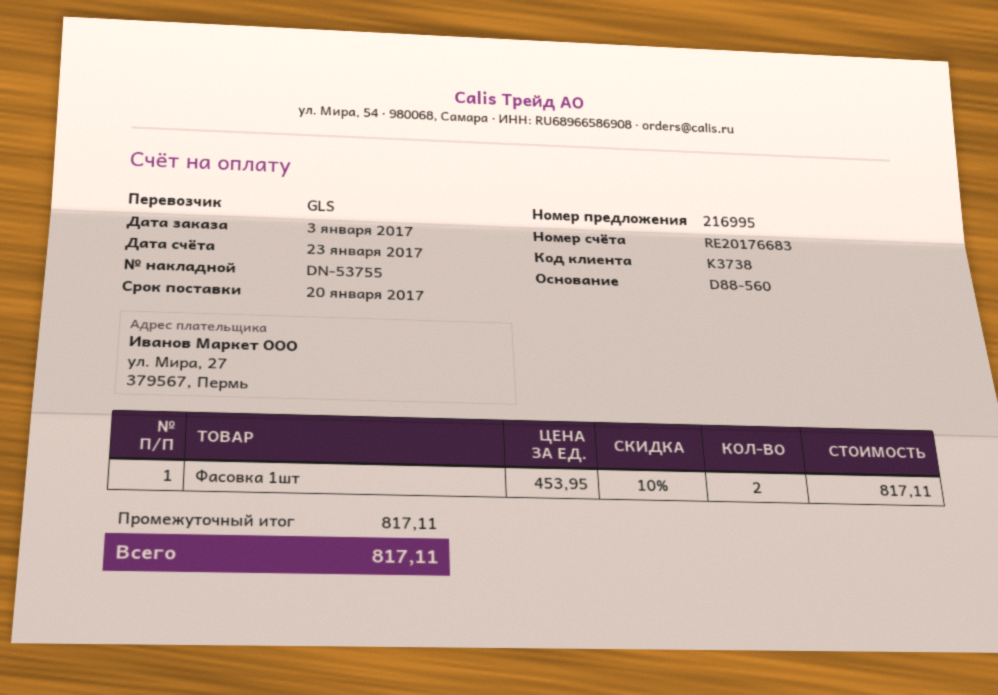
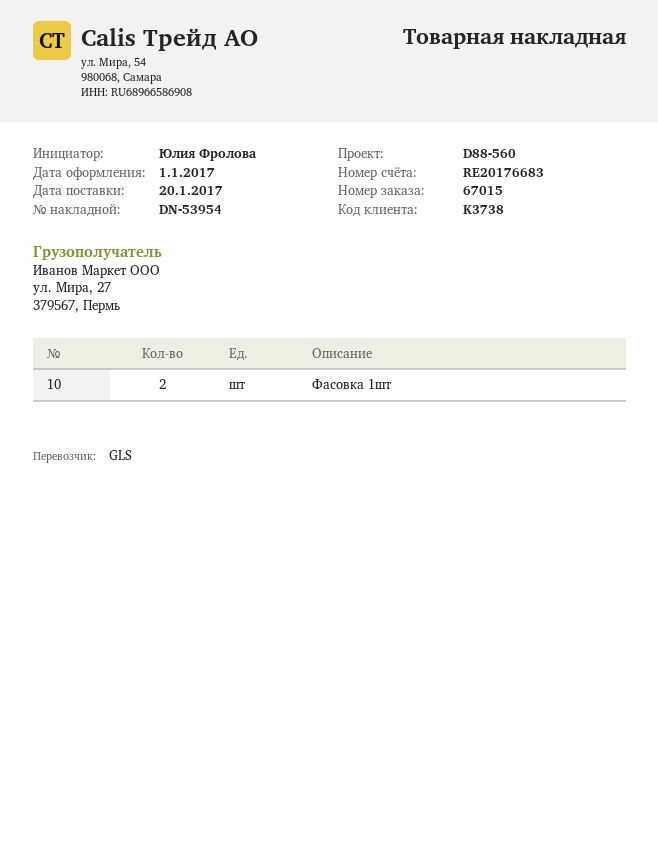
order date: 2017-01-03 -> 2017-01-01
delivery note number: DN-53755 -> DN-53954

